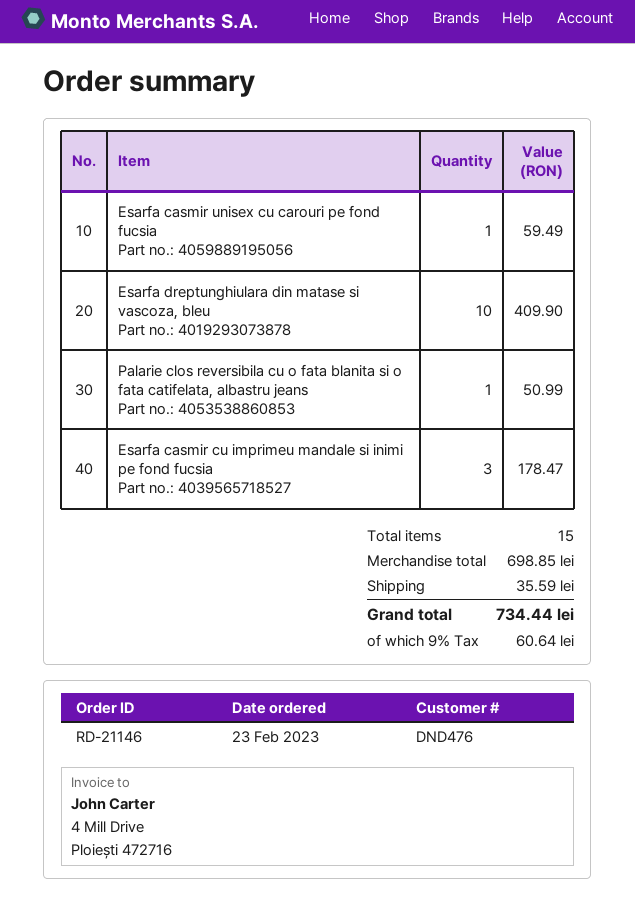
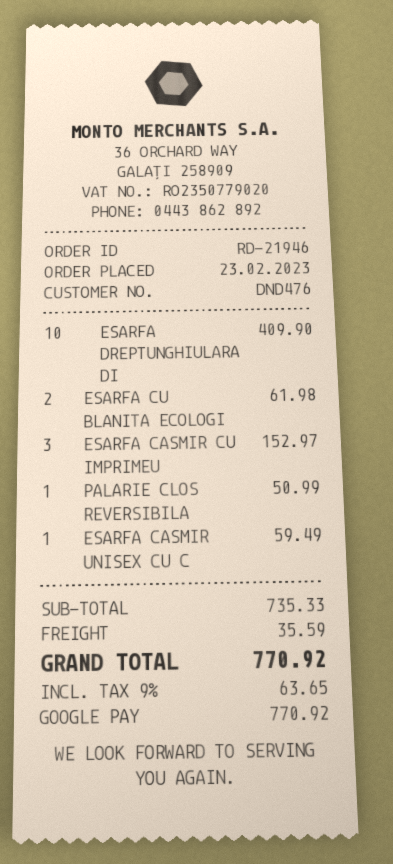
order number: RD-21146 -> RD-21946
Esarfa casmir cu imprimeu mandale si inimi pe fond fucsia: 3 for 178.47 -> 3 for 152.97
ESARFA CU BLANITA ECOLOGI: none -> 2 for 61.98
subtotal: 698.85 -> 735.33
tax: 9% = 60.64 -> 9% = 63.65
total: 734.44 -> 770.92

